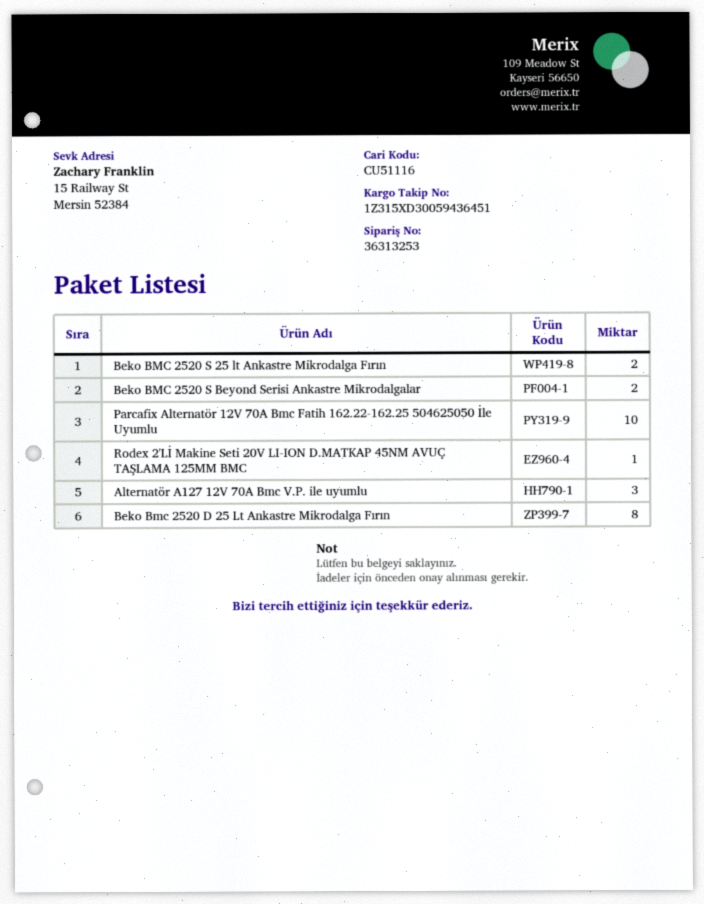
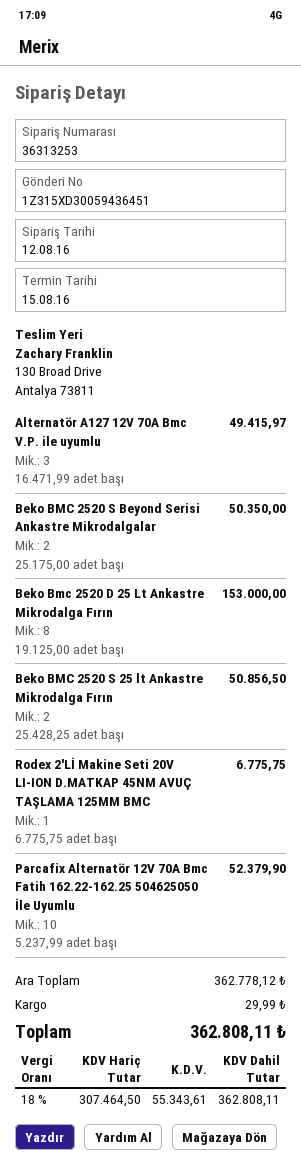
ship to: 15 Railway St, Mersin 52384 -> 130 Broad Drive, Antalya 73811

